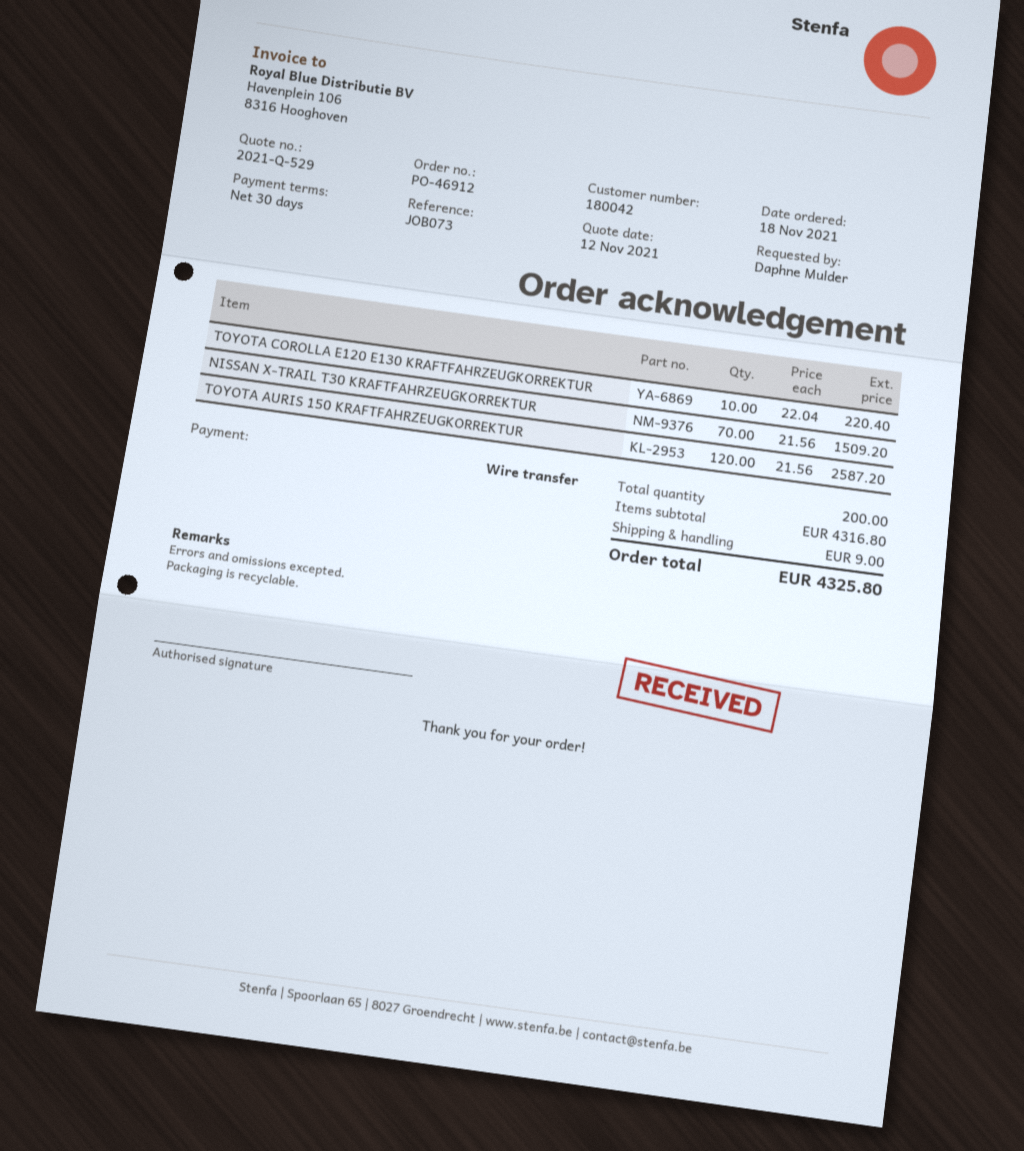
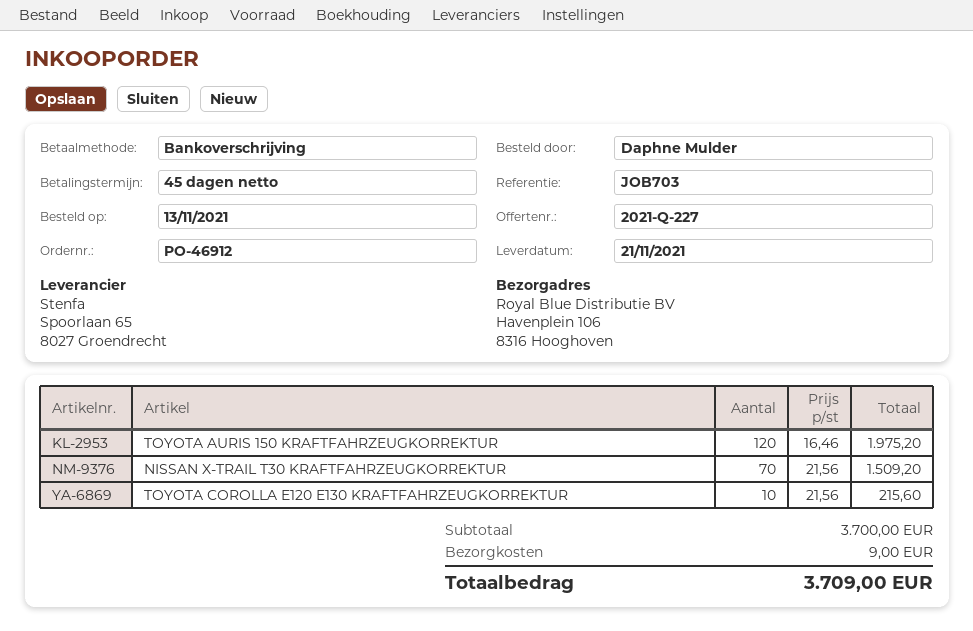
quote number: 2021-Q-529 -> 2021-Q-227
order date: 2021-11-18 -> 2021-11-13
payment terms: 30 days -> 45 days
reference: JOB073 -> JOB703
TOYOTA COROLLA E120 E130 KRAFTFAHRZEUGKORREKTUR: 10 x 22.04 = 220.40 -> 10 x 21.56 = 215.60
TOYOTA AURIS 150 KRAFTFAHRZEUGKORREKTUR: 120 x 21.56 = 2587.20 -> 120 x 16.46 = 1975.20
subtotal: 4316.80 -> 3700.00
total: 4325.80 -> 3709.00

